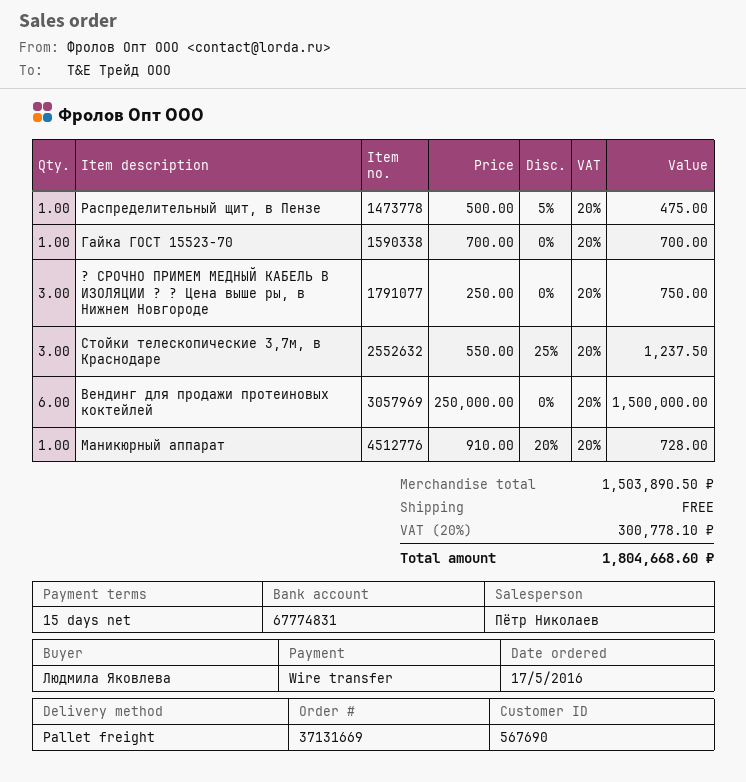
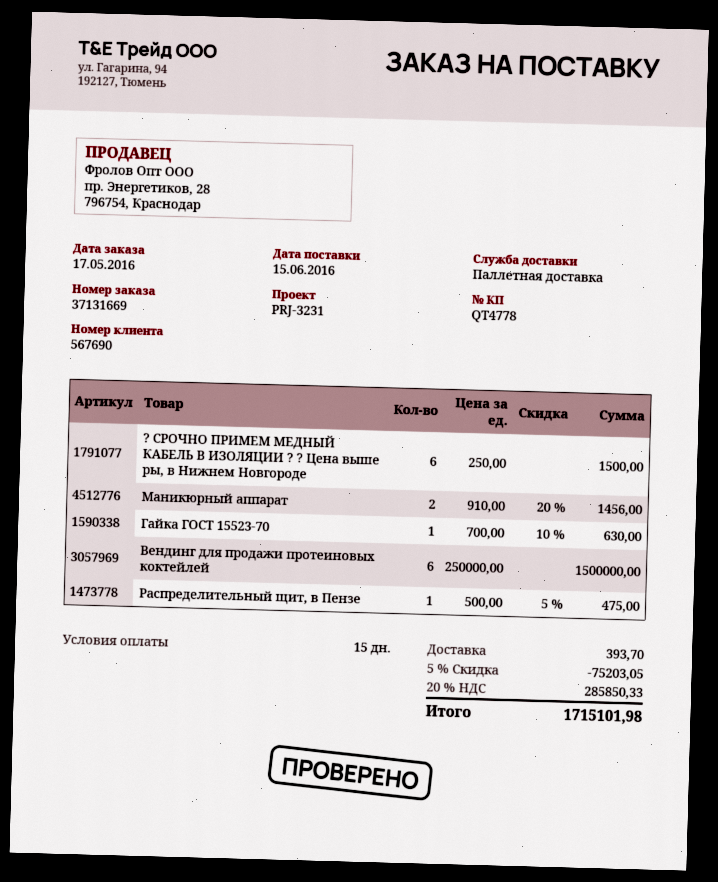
Гайка ГОСТ 15523-70: 1 x 700.00 = 700.00 -> 1 x 700.00 - 10% = 630.00
? СРОЧНО ПРИМЕМ МЕДНЫЙ КАБЕЛЬ В ИЗОЛЯЦИИ ? ? Цена выше ры, в Нижнем Новгороде: 3 x 250.00 = 750.00 -> 6 x 250.00 = 1500.00
Стойки телескопические 3,7м, в Краснодаре: 3 x 550.00 - 25% = 1237.50 -> none
Маникюрный аппарат: 1 x 910.00 - 20% = 728.00 -> 2 x 910.00 - 20% = 1456.00
discount: none -> 5% = 75203.05
shipping: 0.00 -> 393.70
tax: 20% = 300778.10 -> 20% = 285850.33
total: 1804668.60 -> 1715101.98

